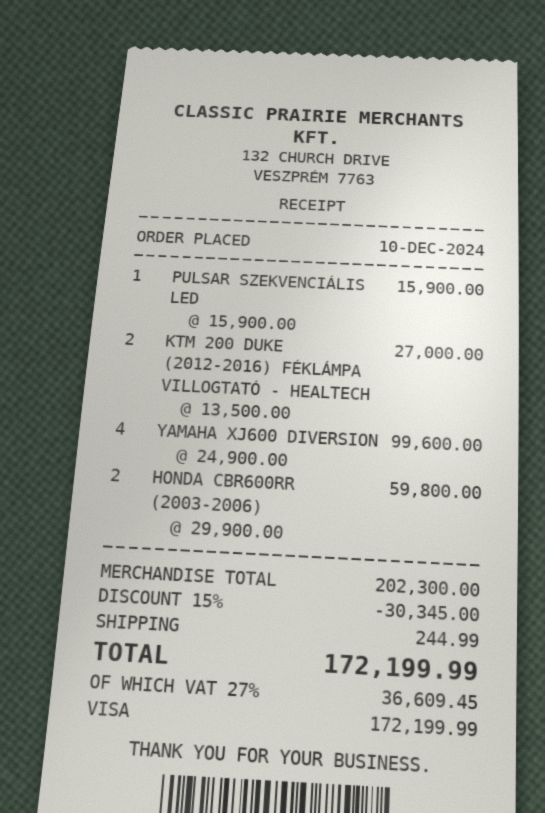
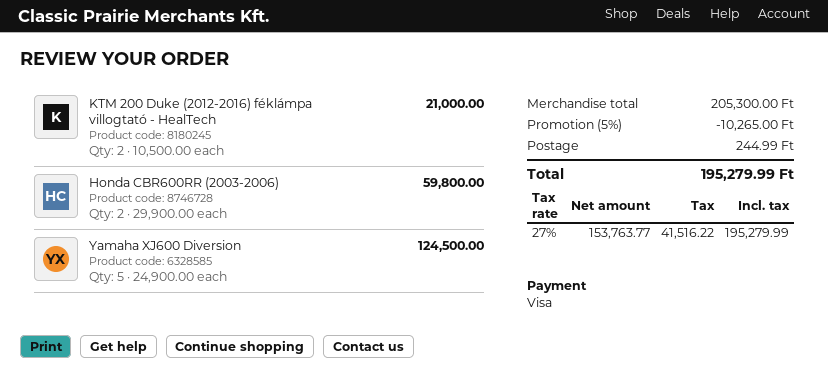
PULSAR SZEKVENCIÁLIS LED: 1 x 15900.00 = 15900.00 -> none
KTM 200 DUKE (2012-2016) FÉKLÁMPA VILLOGTATÓ - HEALTECH: 2 x 13500.00 = 27000.00 -> 2 x 10500.00 = 21000.00
YAMAHA XJ600 DIVERSION: 4 x 24900.00 = 99600.00 -> 5 x 24900.00 = 124500.00
subtotal: 202300.00 -> 205300.00
discount: 15% = 30345.00 -> 5% = 10265.00
tax: 27% = 36609.45 -> 27% = 41516.22
total: 172199.99 -> 195279.99

